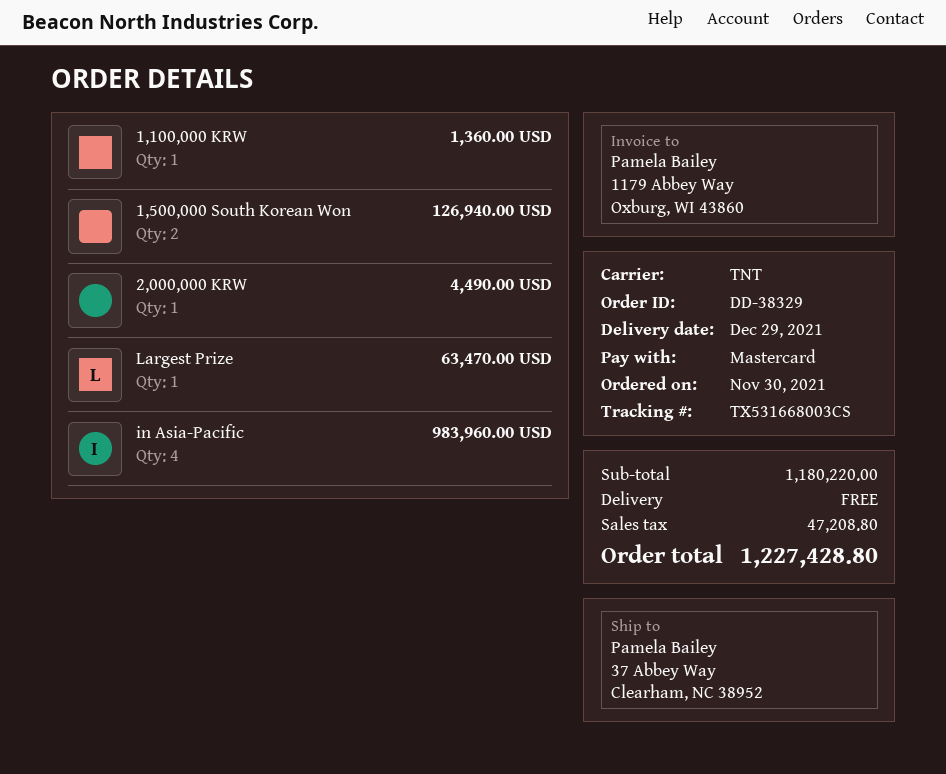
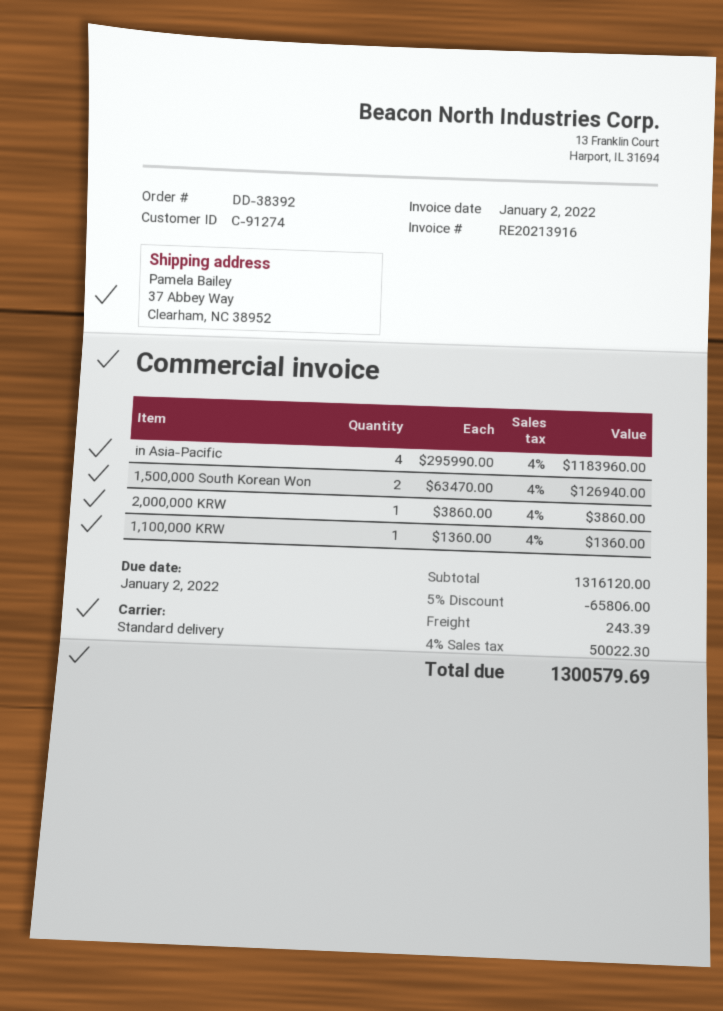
order number: DD-38329 -> DD-38392
shipping method: TNT -> standard
2,000,000 KRW: 1 for 4490.00 -> 1 for 3860.00
Largest Prize: 1 for 63470.00 -> none
in Asia-Pacific: 4 for 983960.00 -> 4 for 1183960.00
subtotal: 1180220.00 -> 1316120.00
discount: none -> 5% = 65806.00
shipping: 0.00 -> 243.39
tax: 47208.80 -> 50022.30
total: 1227428.80 -> 1300579.69

